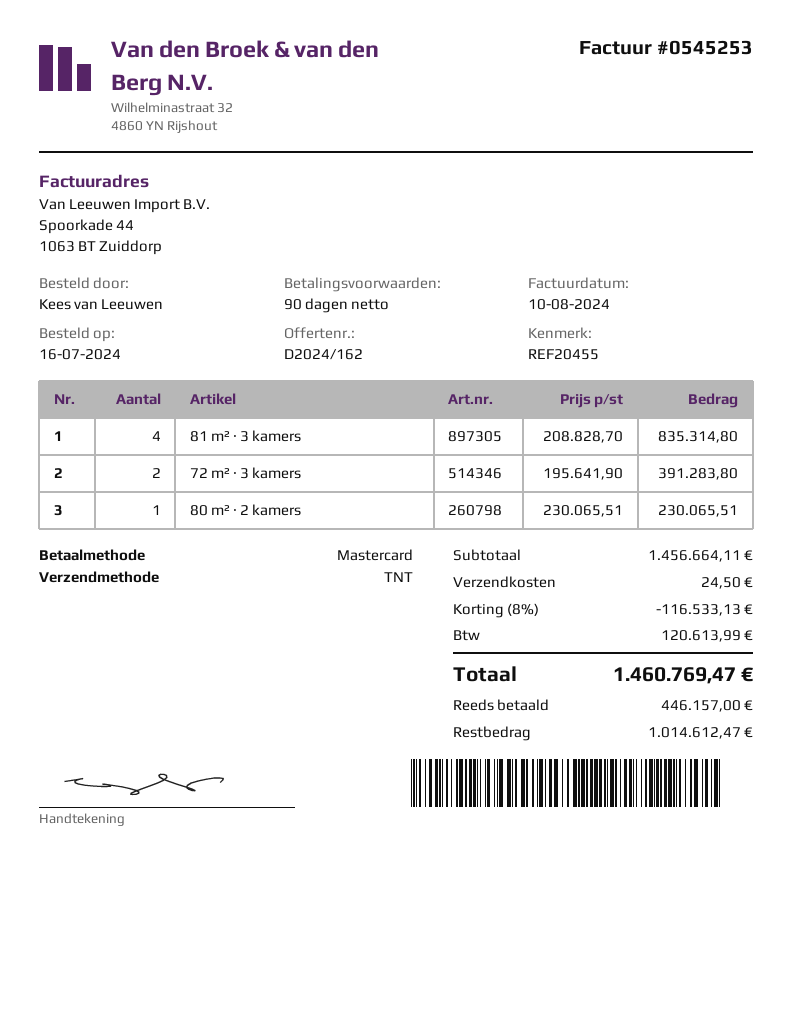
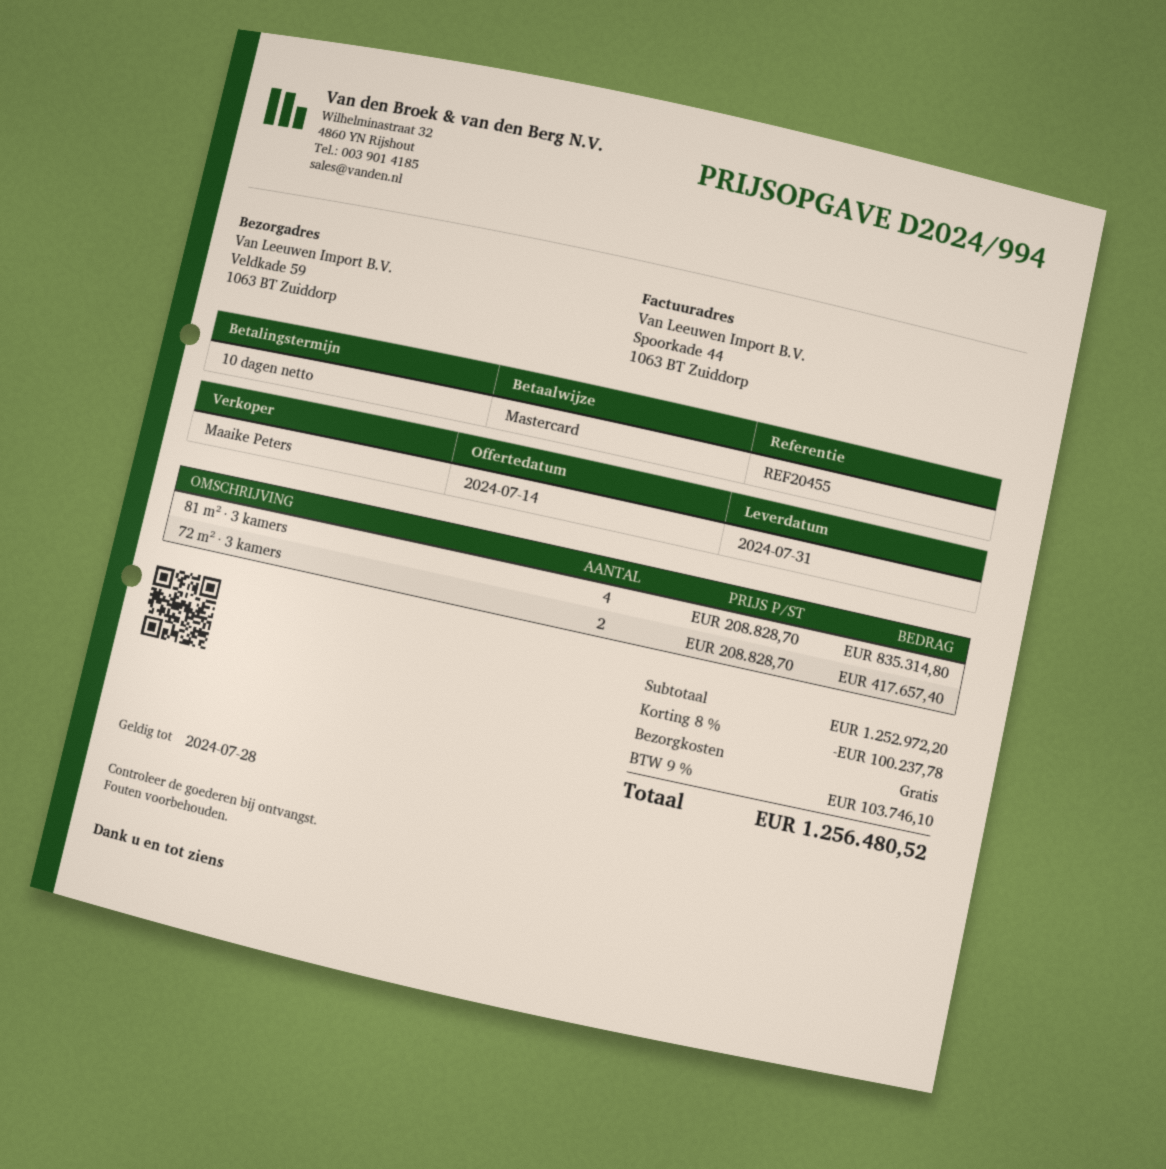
quote number: D2024/162 -> D2024/994
payment terms: 90 days -> 10 days
72 m² · 3 kamers: 2 x 195641.90 = 391283.80 -> 2 x 208828.70 = 417657.40
80 m² · 2 kamers: 1 x 230065.51 = 230065.51 -> none
subtotal: 1456664.11 -> 1252972.20
discount: 8% = 116533.13 -> 8% = 100237.78
shipping: 24.50 -> 0.00
tax: 120613.99 -> 103746.10
total: 1460769.47 -> 1256480.52

